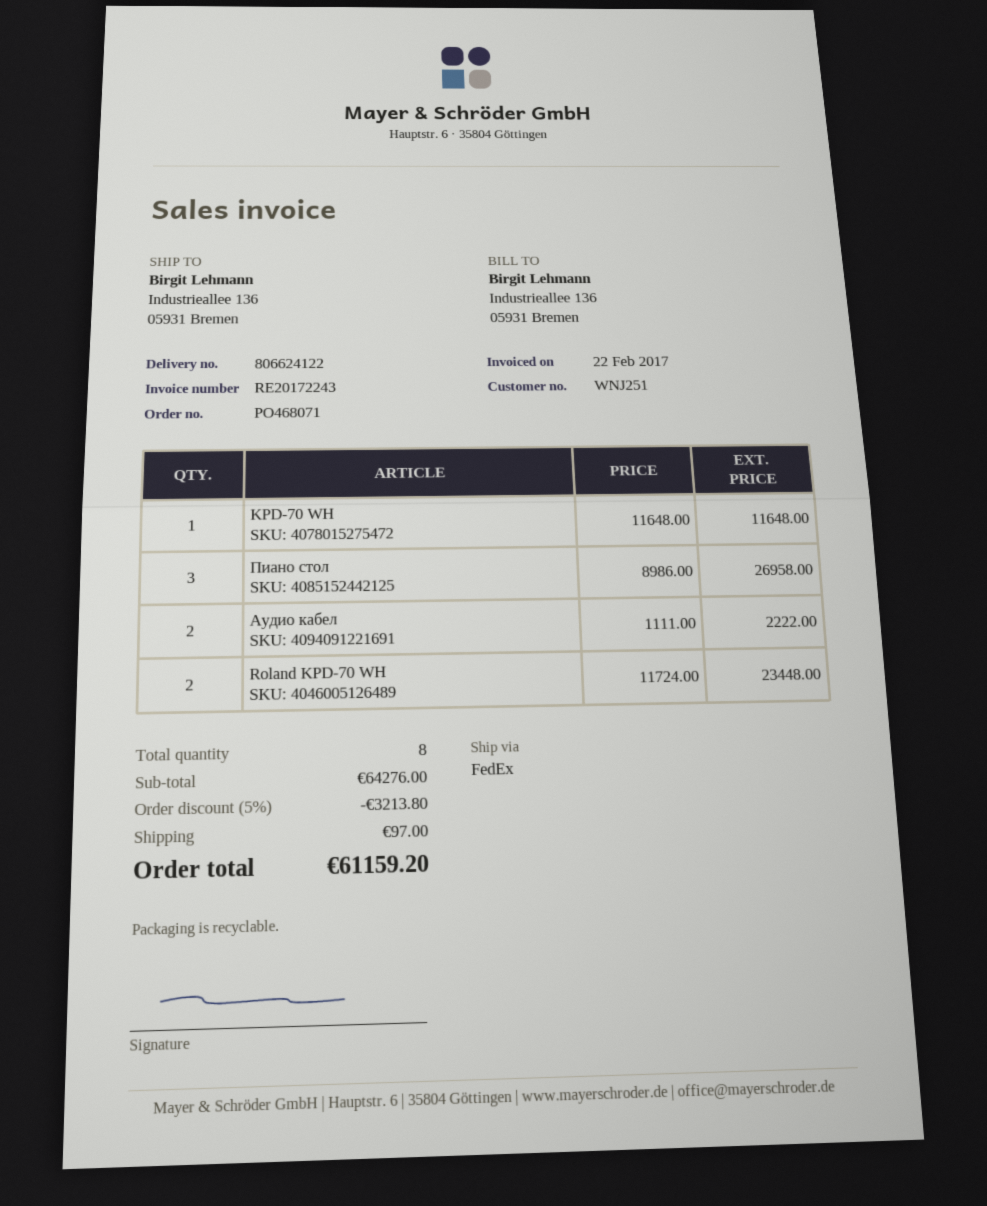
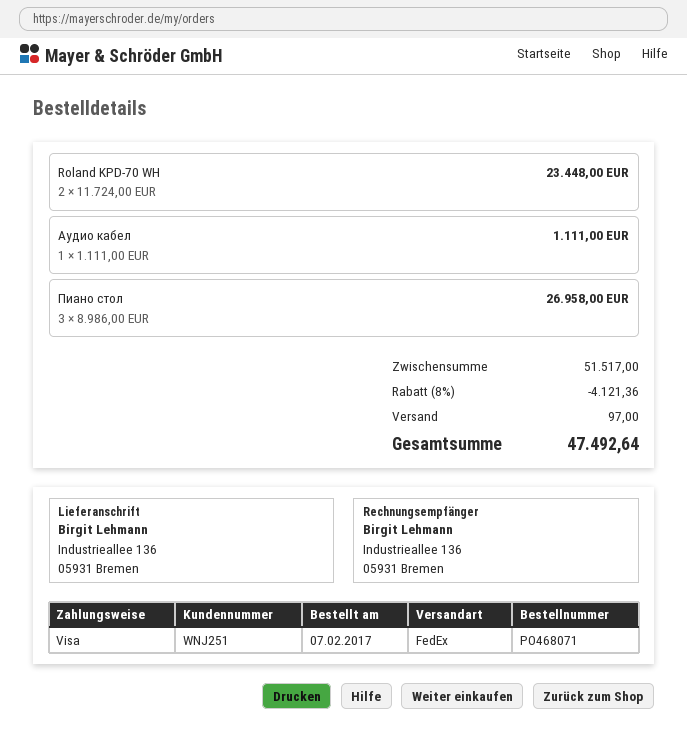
KPD-70 WH: 1 x 11648.00 = 11648.00 -> none
Аудио кабел: 2 x 1111.00 = 2222.00 -> 1 x 1111.00 = 1111.00
subtotal: 64276.00 -> 51517.00
discount: 5% = 3213.80 -> 8% = 4121.36
total: 61159.20 -> 47492.64

